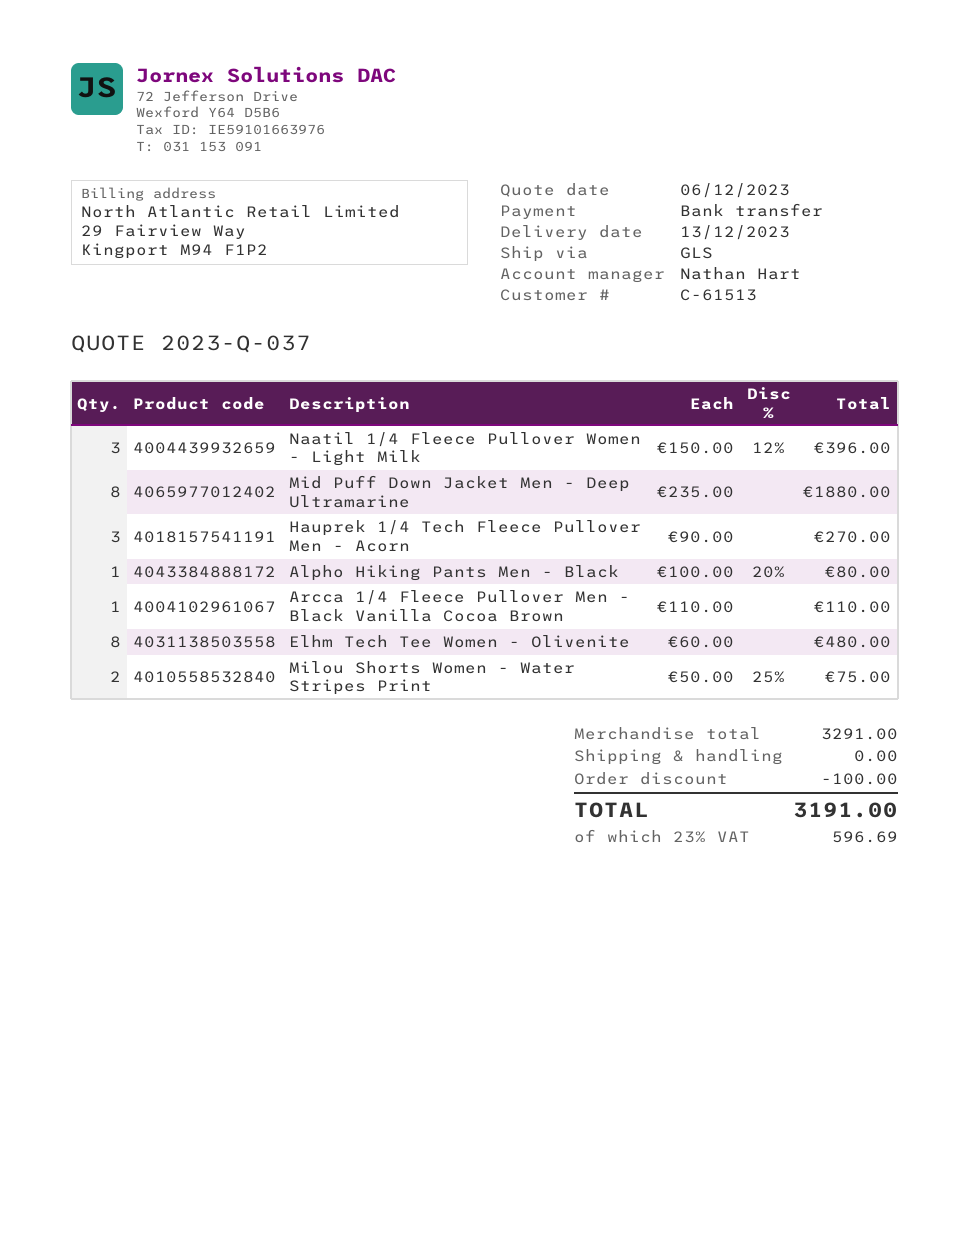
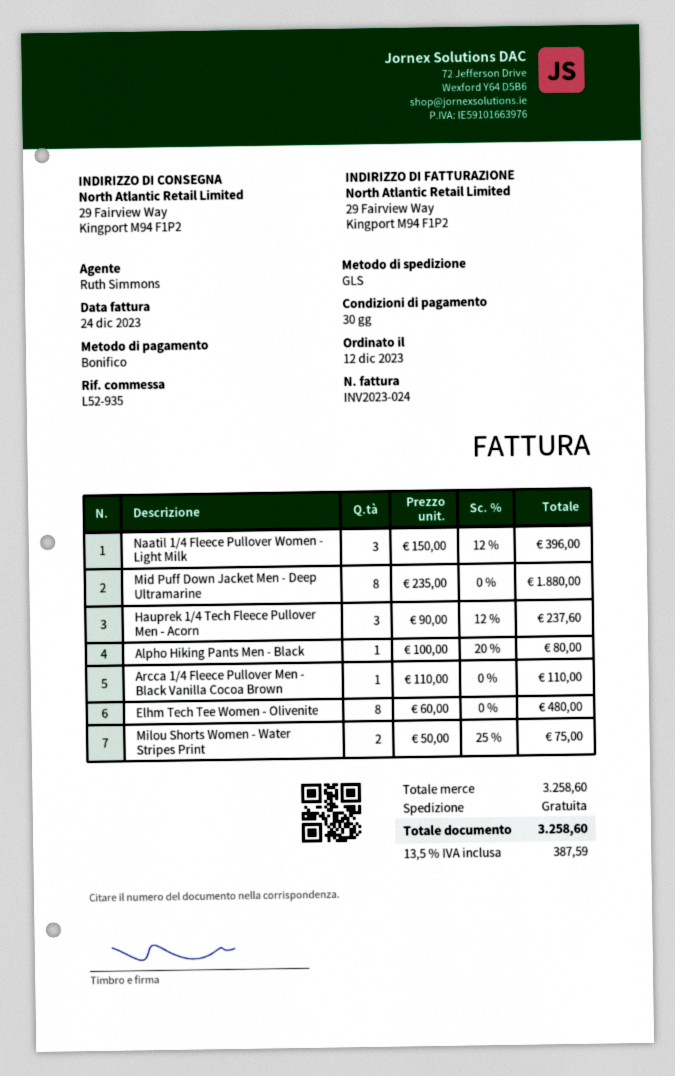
sales rep: Nathan Hart -> Ruth Simmons
Hauprek 1/4 Tech Fleece Pullover Men - Acorn: 3 x 90.00 = 270.00 -> 3 x 90.00 - 12% = 237.60
subtotal: 3291.00 -> 3258.60
discount: 100.00 -> none
tax: 23% = 596.69 -> 13.5% = 387.59
total: 3191.00 -> 3258.60

